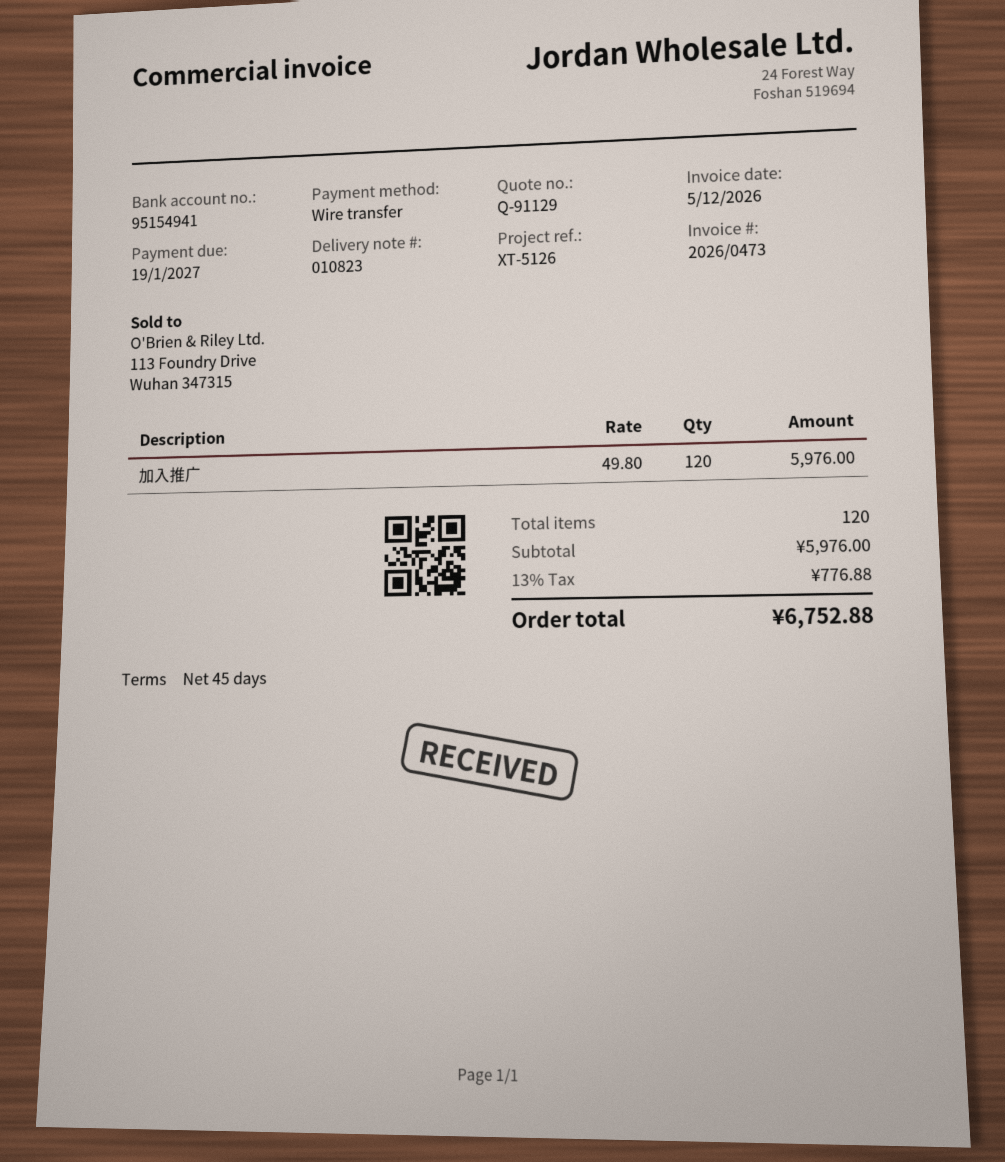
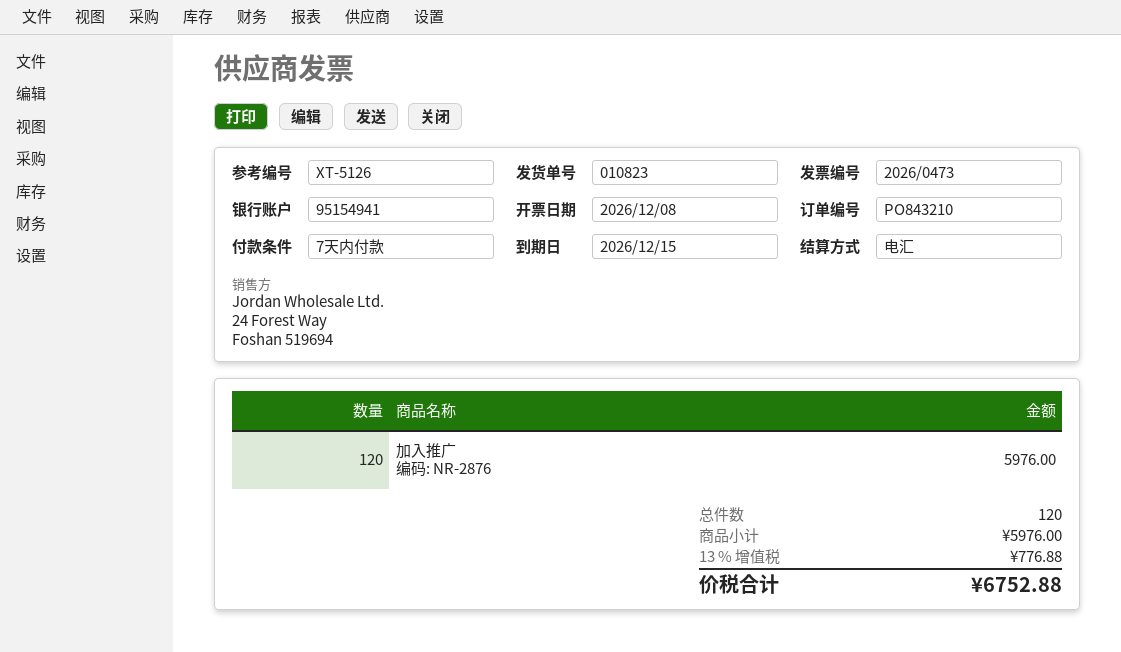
invoice date: 2026-12-05 -> 2026-12-08
payment terms: 45 days -> 7 days
due date: 2027-01-19 -> 2026-12-15

